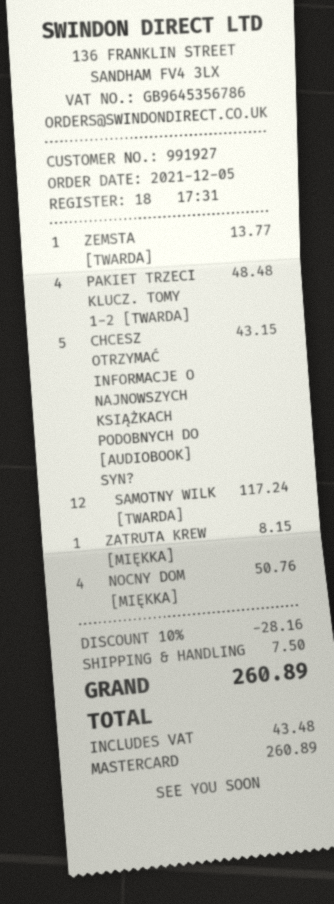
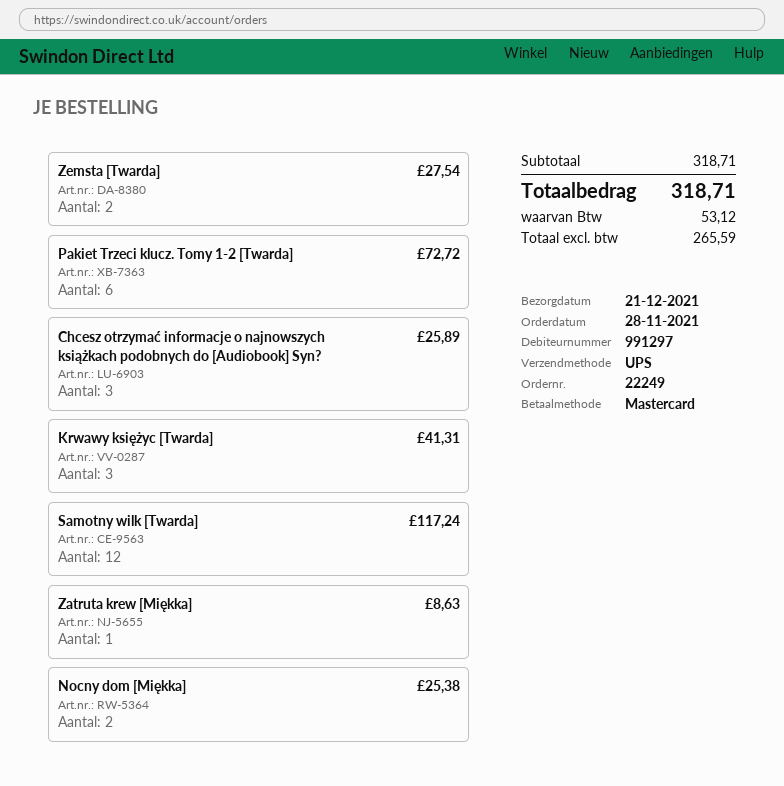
order date: 2021-12-05 -> 2021-11-28
customer number: 991927 -> 991297
ZEMSTA [TWARDA]: 1 for 13.77 -> 2 for 27.54
PAKIET TRZECI KLUCZ. TOMY 1-2 [TWARDA]: 4 for 48.48 -> 6 for 72.72
CHCESZ OTRZYMAĆ INFORMACJE O NAJNOWSZYCH KSIĄŻKACH PODOBNYCH DO [AUDIOBOOK] SYN?: 5 for 43.15 -> 3 for 25.89
ZATRUTA KREW [MIĘKKA]: 1 for 8.15 -> 1 for 8.63
NOCNY DOM [MIĘKKA]: 4 for 50.76 -> 2 for 25.38
Krwawy księżyc [Twarda]: none -> 3 for 41.31
discount: 10% = 28.16 -> none
shipping: 7.50 -> none
tax: 43.48 -> 53.12
total: 260.89 -> 318.71

